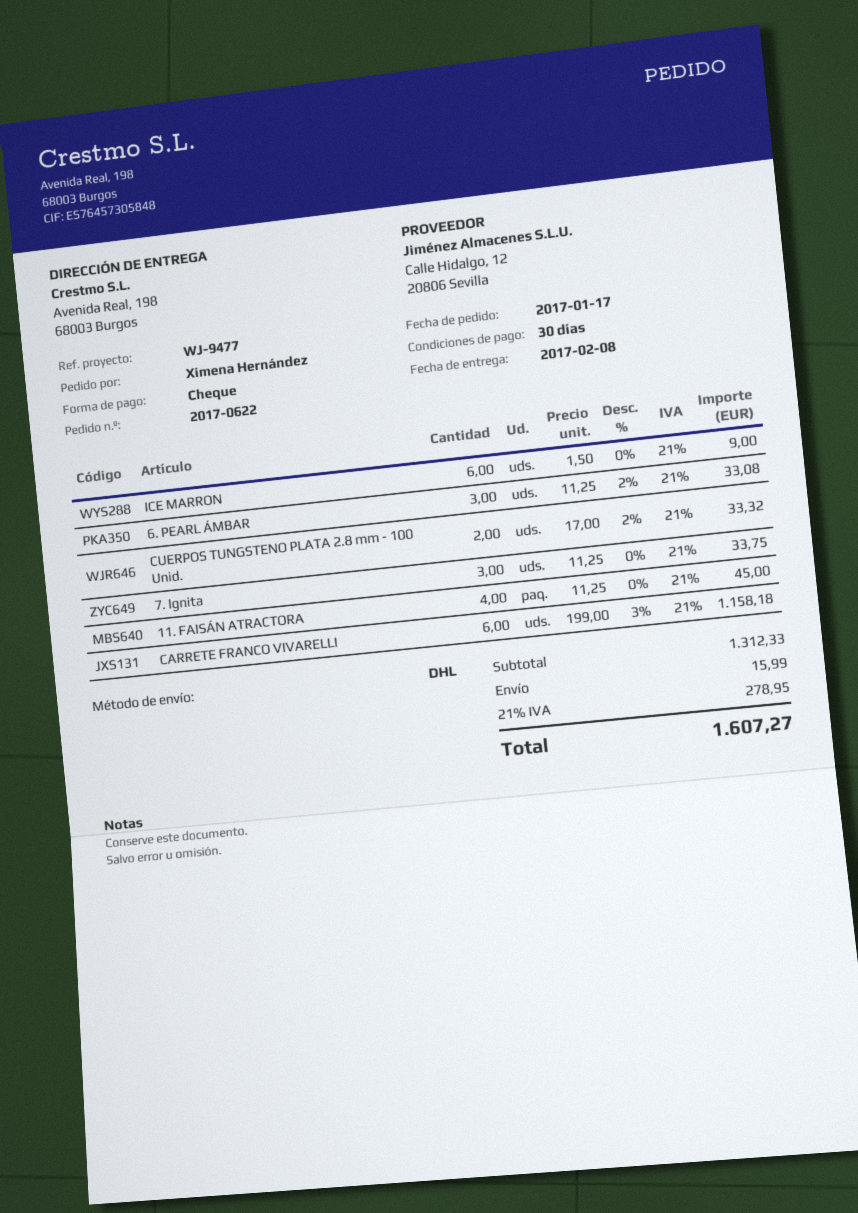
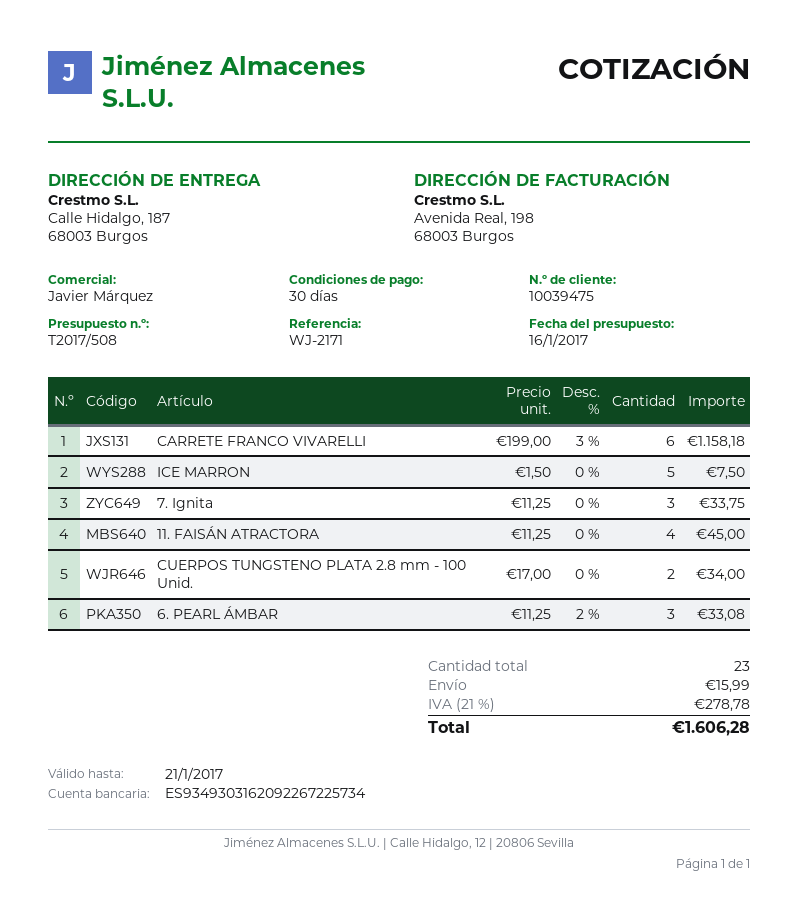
reference: WJ-9477 -> WJ-2171
ship to: Avenida Real, 198, 68003 Burgos -> Calle Hidalgo, 187, 68003 Burgos
ICE MARRON: 6 x 1.50 = 9.00 -> 5 x 1.50 = 7.50
CUERPOS TUNGSTENO PLATA 2.8 mm - 100 Unid.: 2 x 17.00 - 2% = 33.32 -> 2 x 17.00 = 34.00
tax: 21% = 278.95 -> 21% = 278.78
total: 1607.27 -> 1606.28

